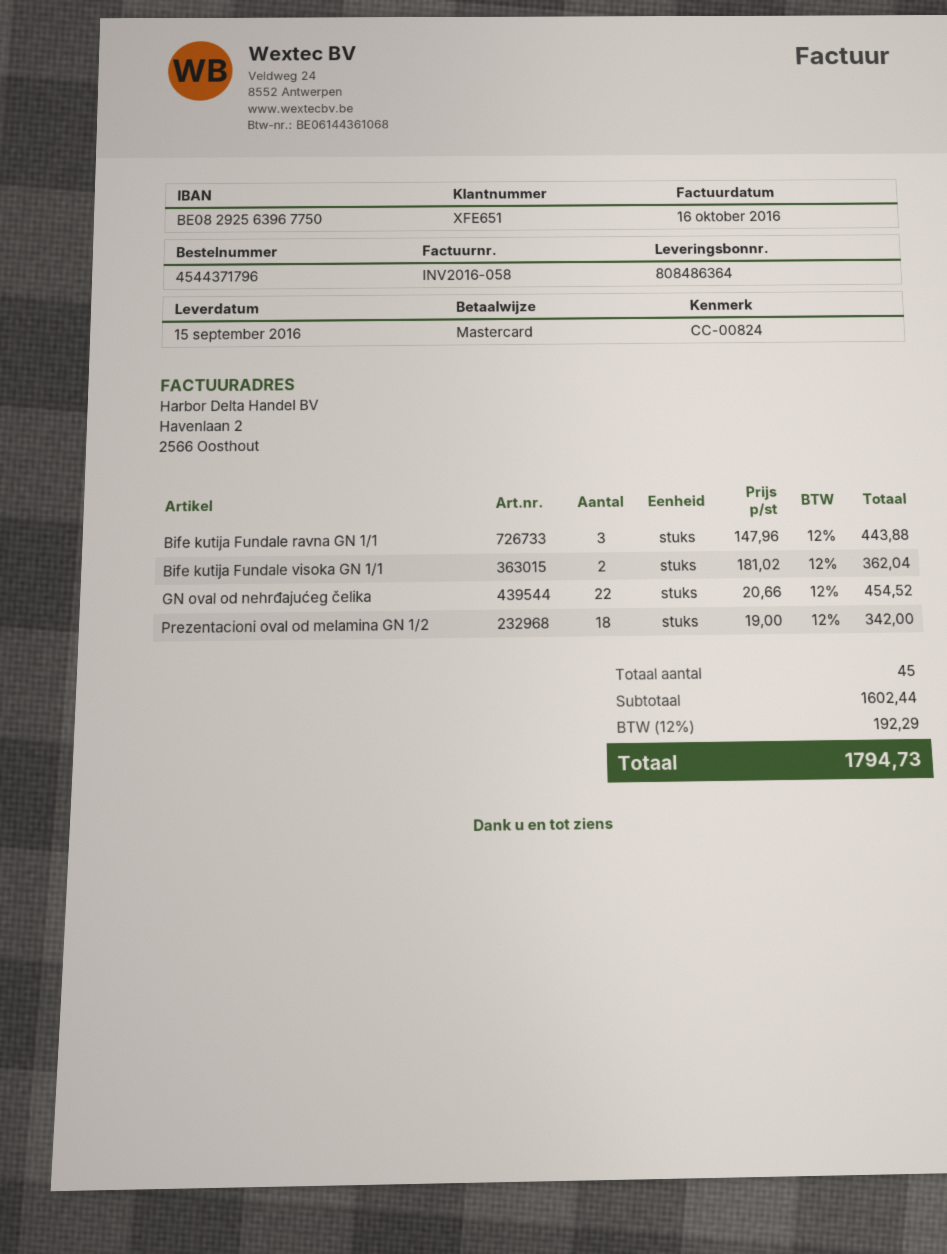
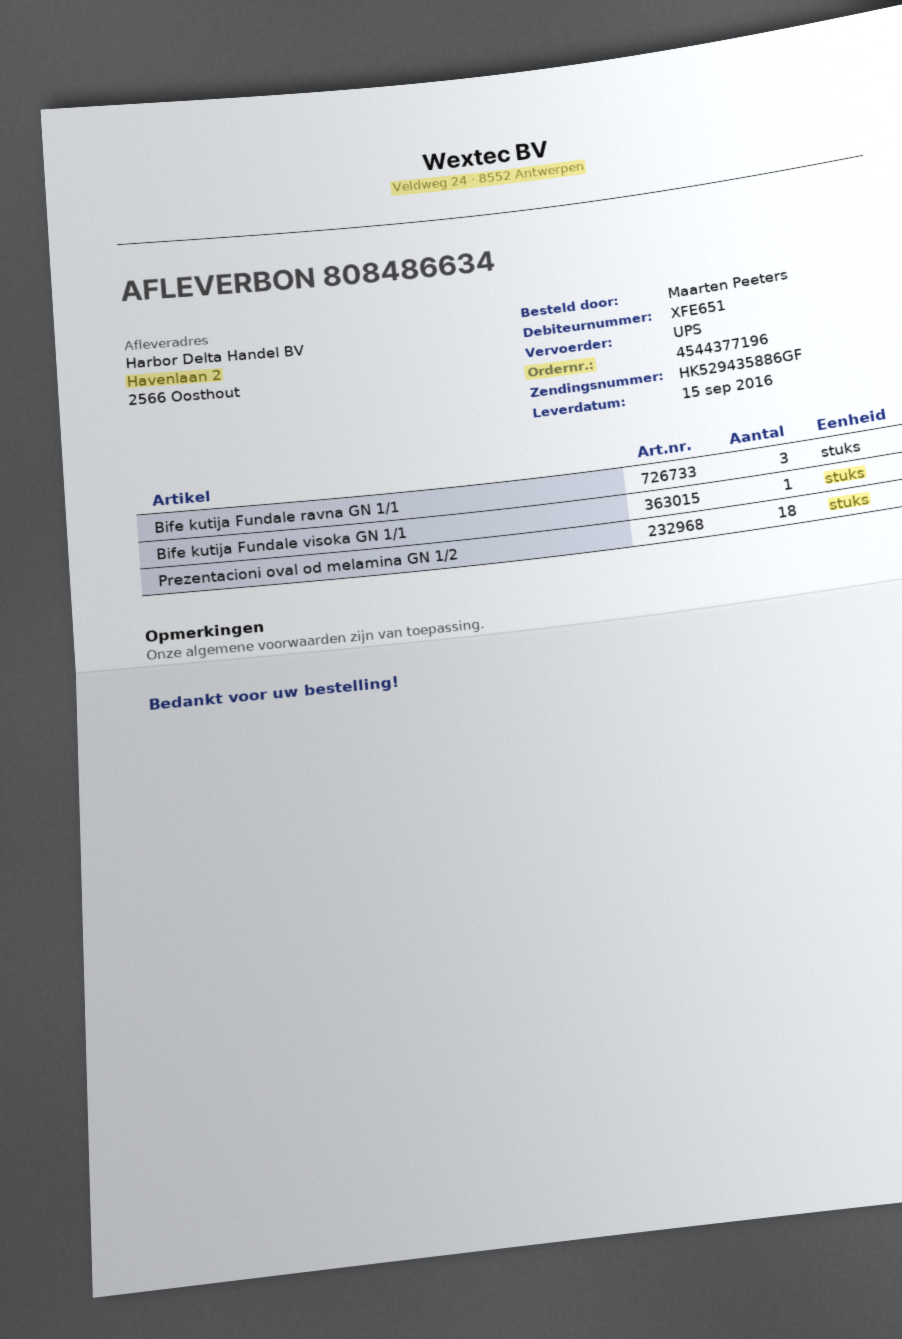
order number: 4544371796 -> 4544377196
delivery note number: 808486364 -> 808486634
Bife kutija Fundale visoka GN 1/1: 2 -> 1
GN oval od nehrđajućeg čelika: 22 -> none

